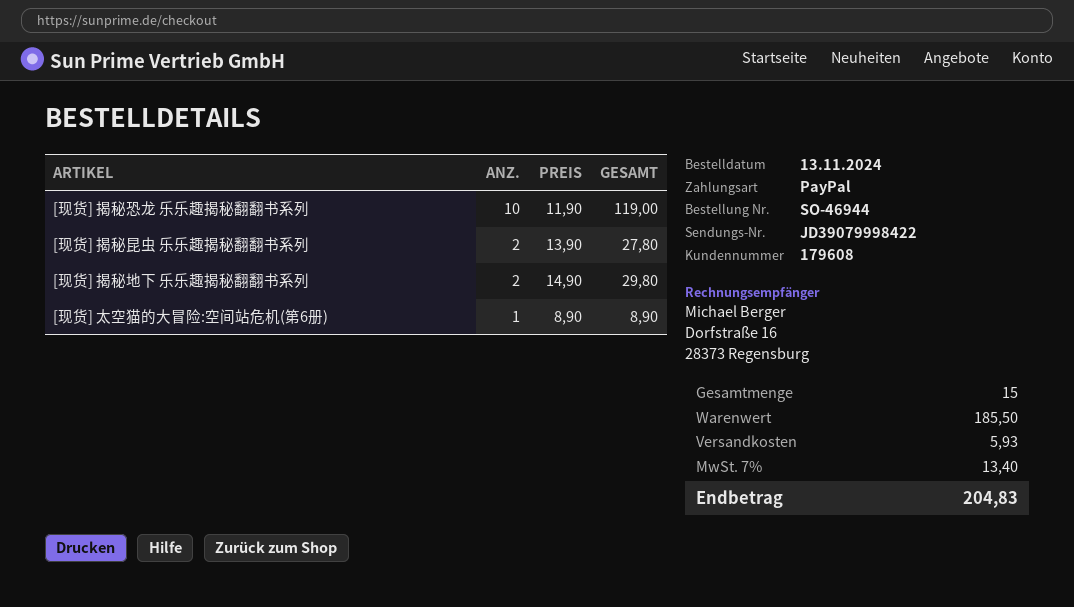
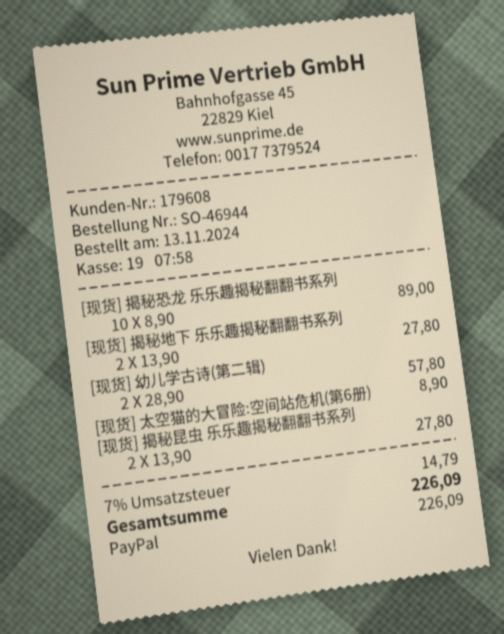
[现货] 揭秘恐龙 乐乐趣揭秘翻翻书系列: 10 x 11.90 = 119.00 -> 10 x 8.90 = 89.00
[现货] 揭秘地下 乐乐趣揭秘翻翻书系列: 2 x 14.90 = 29.80 -> 2 x 13.90 = 27.80
[现货] 幼儿学古诗(第二辑): none -> 2 x 28.90 = 57.80
shipping: 5.93 -> none
tax: 7% = 13.40 -> 7% = 14.79
total: 204.83 -> 226.09

